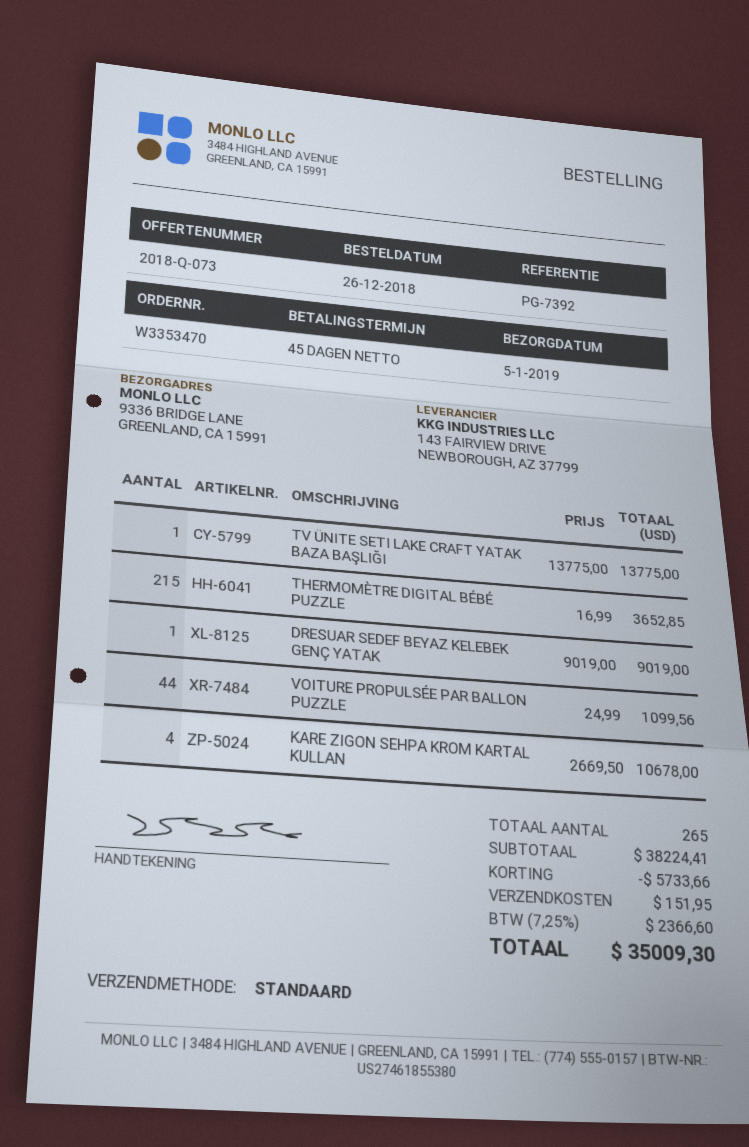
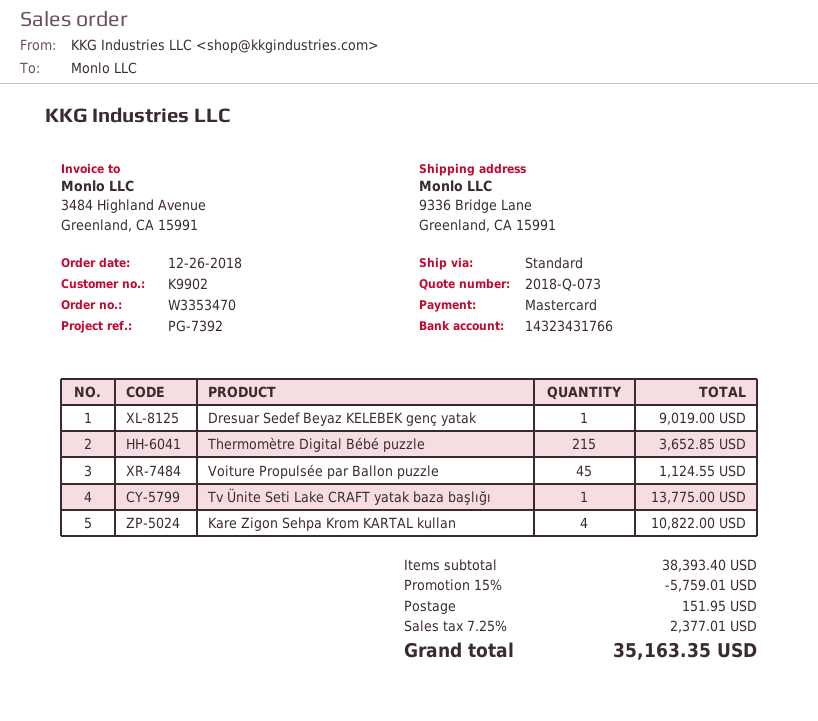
VOITURE PROPULSÉE PAR BALLON PUZZLE: 44 for 1099.56 -> 45 for 1124.55
KARE ZIGON SEHPA KROM KARTAL KULLAN: 4 for 10678.00 -> 4 for 10822.00
subtotal: 38224.41 -> 38393.40
discount: 5733.66 -> 5759.01
tax: 7.25% = 2366.60 -> 7.25% = 2377.01
total: 35009.30 -> 35163.35

